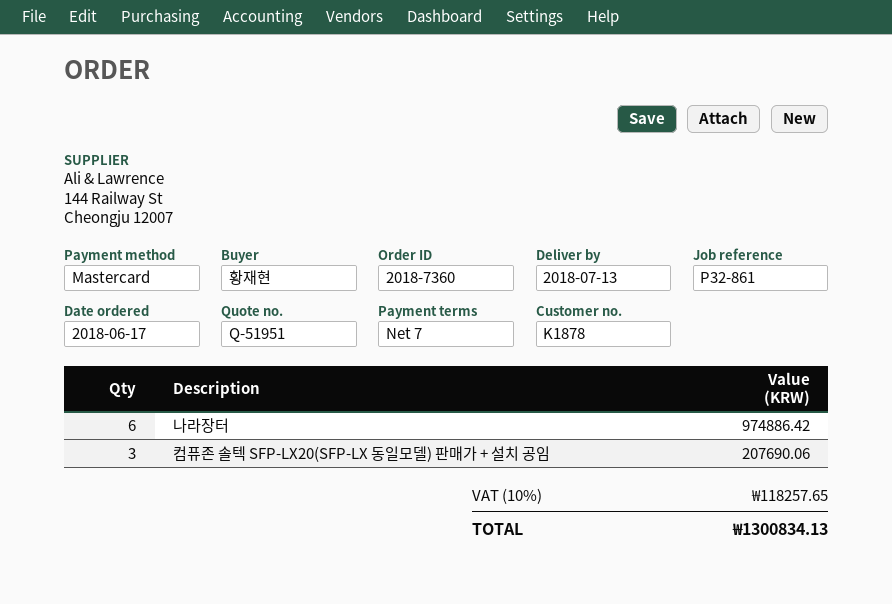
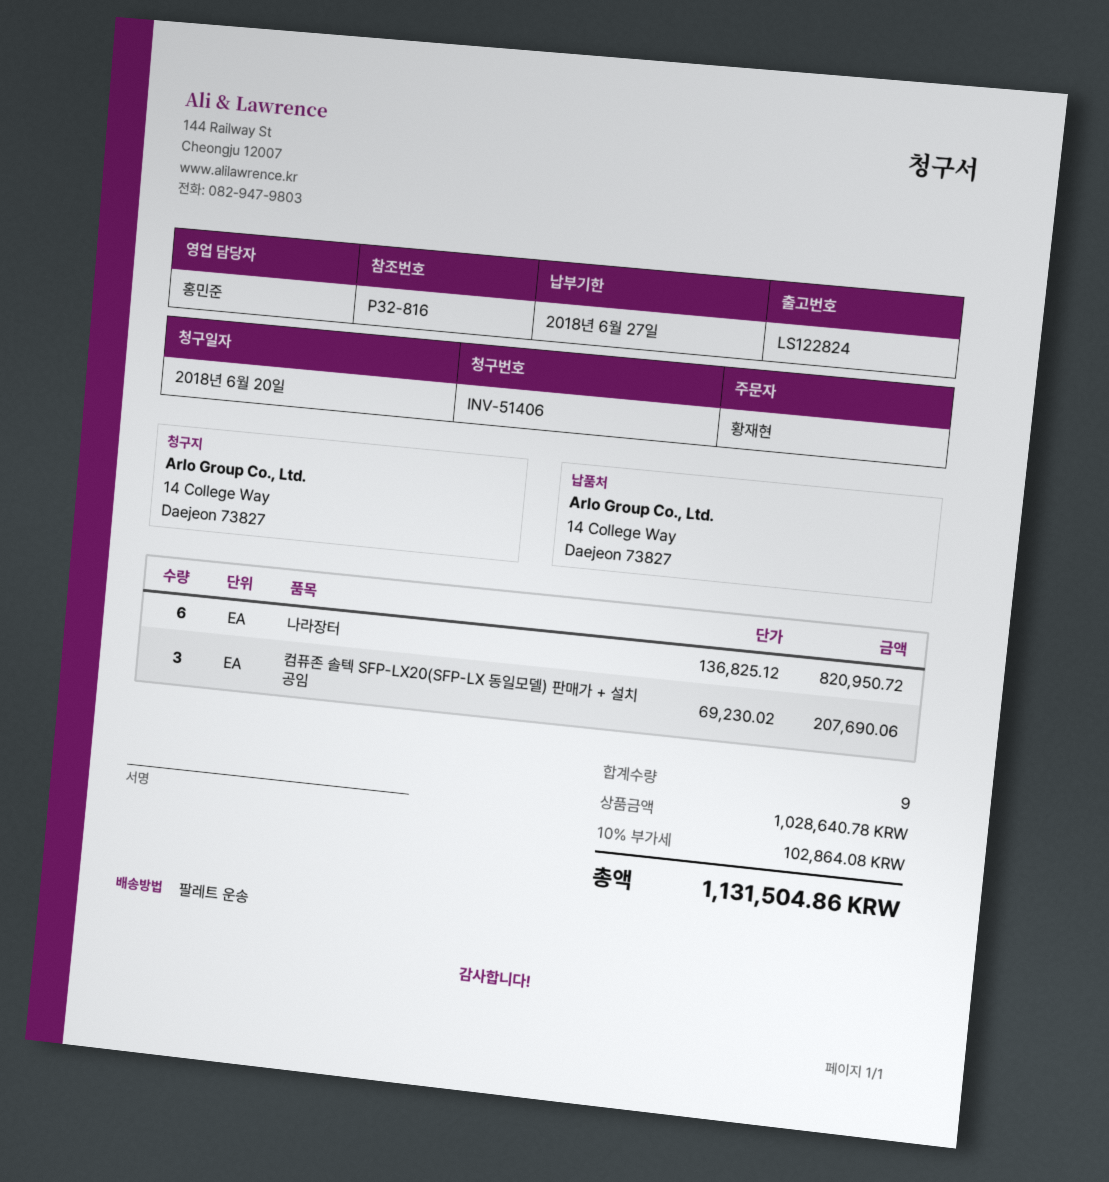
reference: P32-861 -> P32-816
나라장터: 6 for 974886.42 -> 6 for 820950.72
tax: 10% = 118257.65 -> 10% = 102864.08
total: 1300834.13 -> 1131504.86

